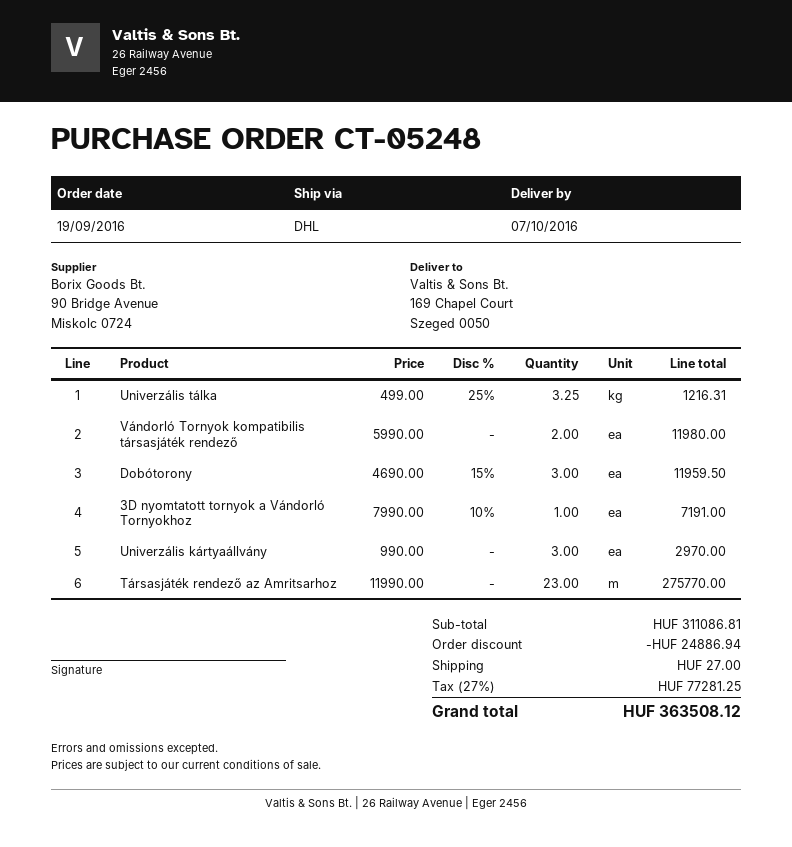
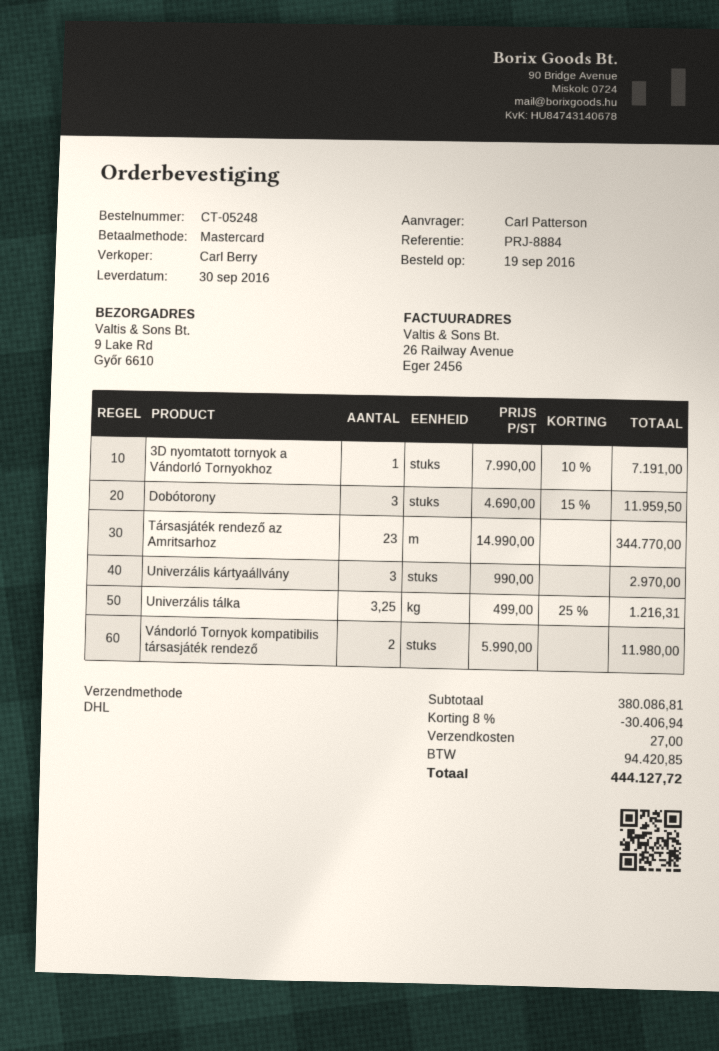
delivery date: 2016-10-07 -> 2016-09-30
ship to: 169 Chapel Court, Szeged 0050 -> 9 Lake Rd, Győr 6610
Társasjáték rendező az Amritsarhoz: 23 x 11990.00 = 275770.00 -> 23 x 14990.00 = 344770.00
subtotal: 311086.81 -> 380086.81
discount: 24886.94 -> 30406.94
tax: 77281.25 -> 94420.85
total: 363508.12 -> 444127.72

